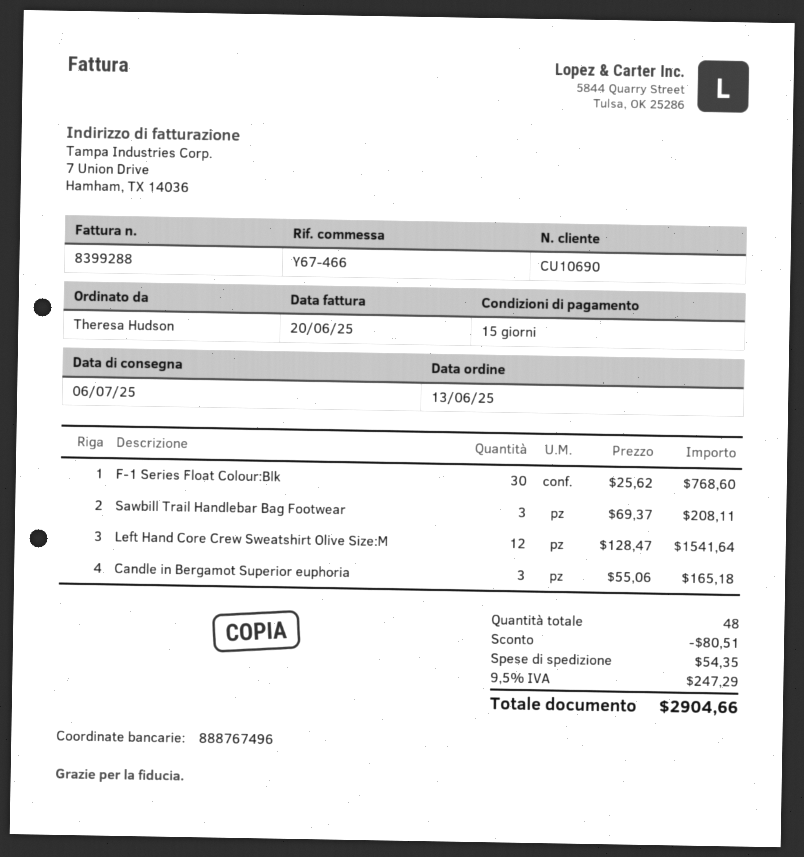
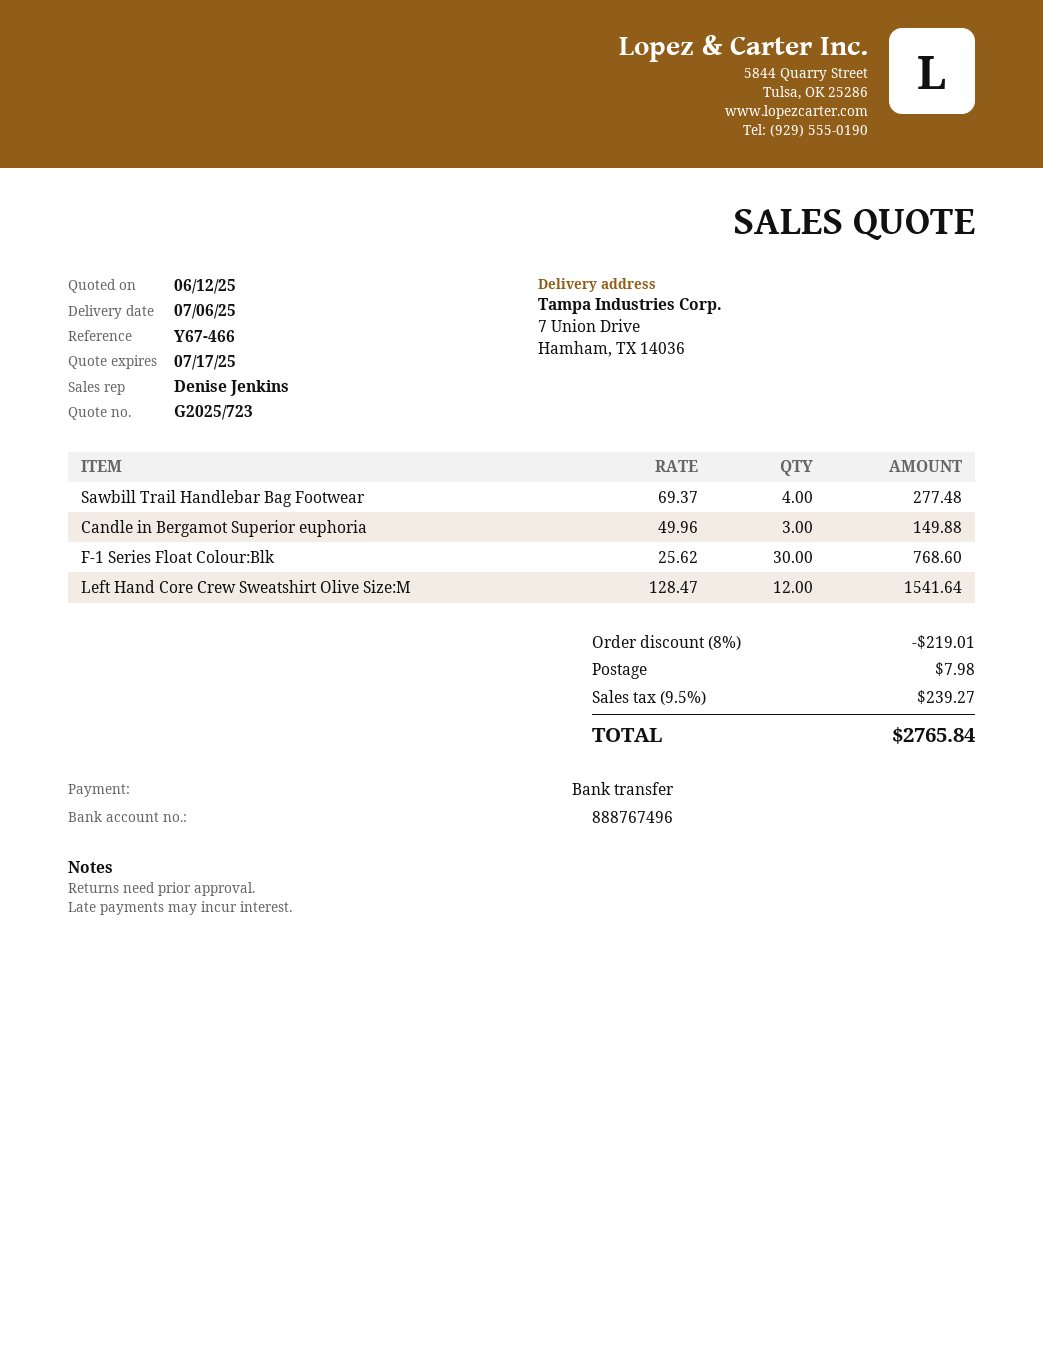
Sawbill Trail Handlebar Bag Footwear: 3 x 69.37 = 208.11 -> 4 x 69.37 = 277.48
Candle in Bergamot Superior euphoria: 3 x 55.06 = 165.18 -> 3 x 49.96 = 149.88
discount: 80.51 -> 219.01
shipping: 54.35 -> 7.98
tax: 9.5% = 247.29 -> 9.5% = 239.27
total: 2904.66 -> 2765.84

